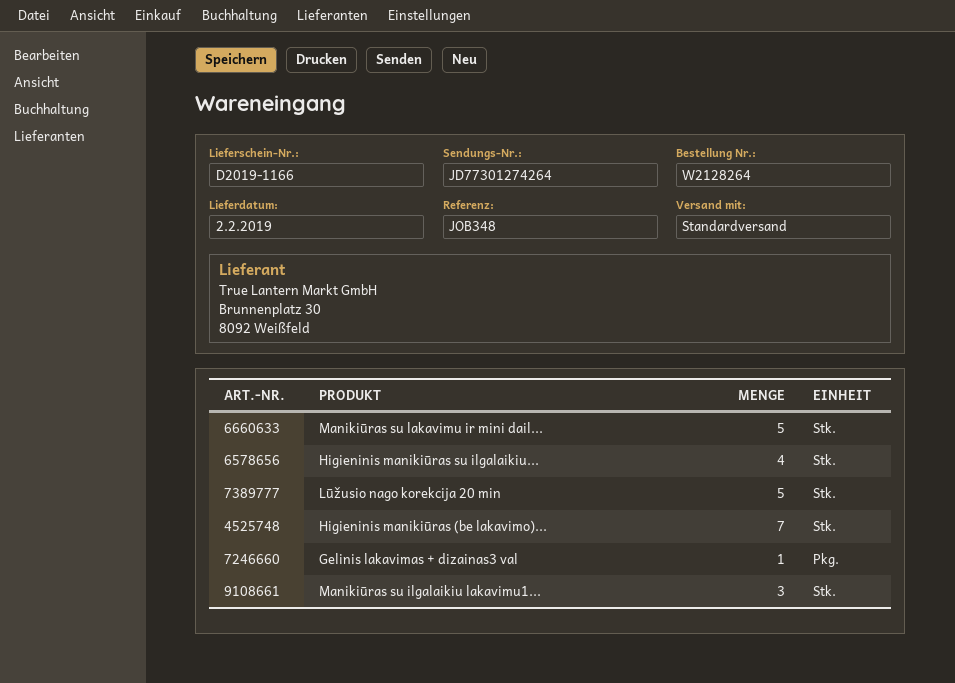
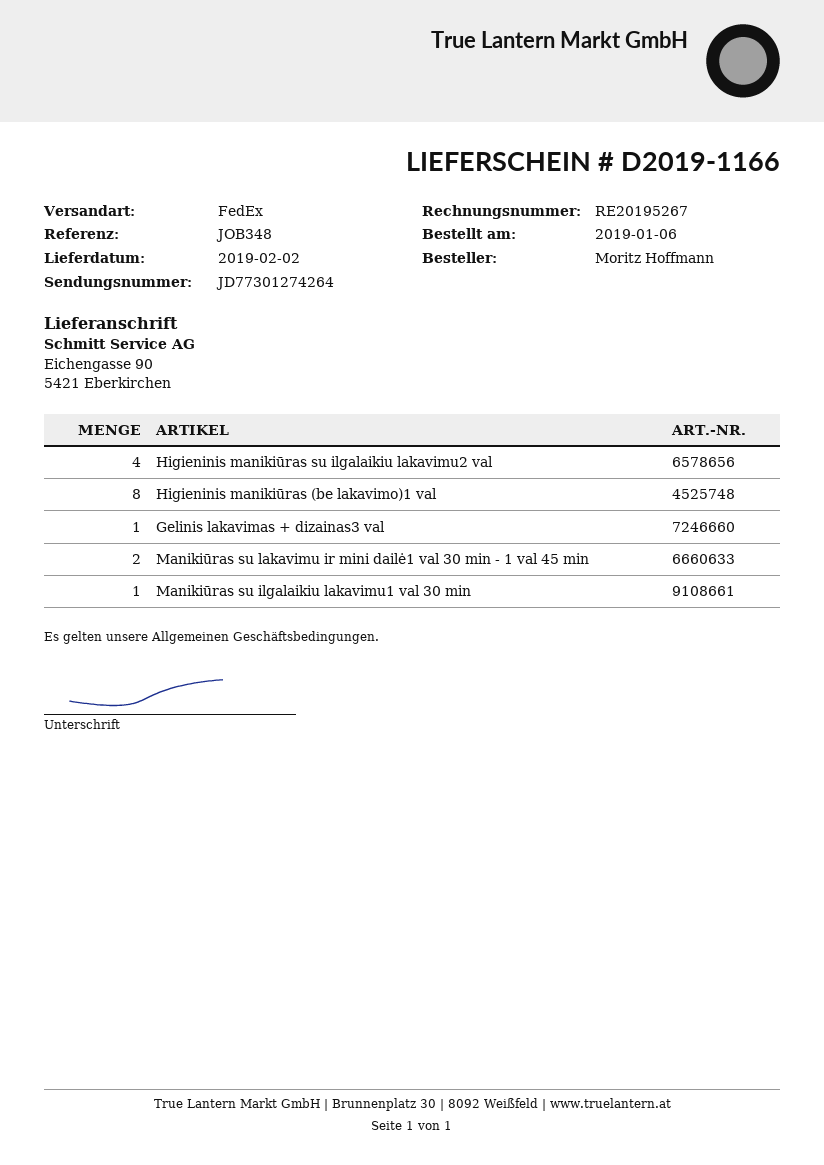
shipping method: standard -> FedEx
Manikiūras su lakavimu ir mini dail...: 5 -> 2
Lūžusio nago korekcija 20 min: 5 -> none
Higieninis manikiūras (be lakavimo)...: 7 -> 8
Manikiūras su ilgalaikiu lakavimu1...: 3 -> 1

